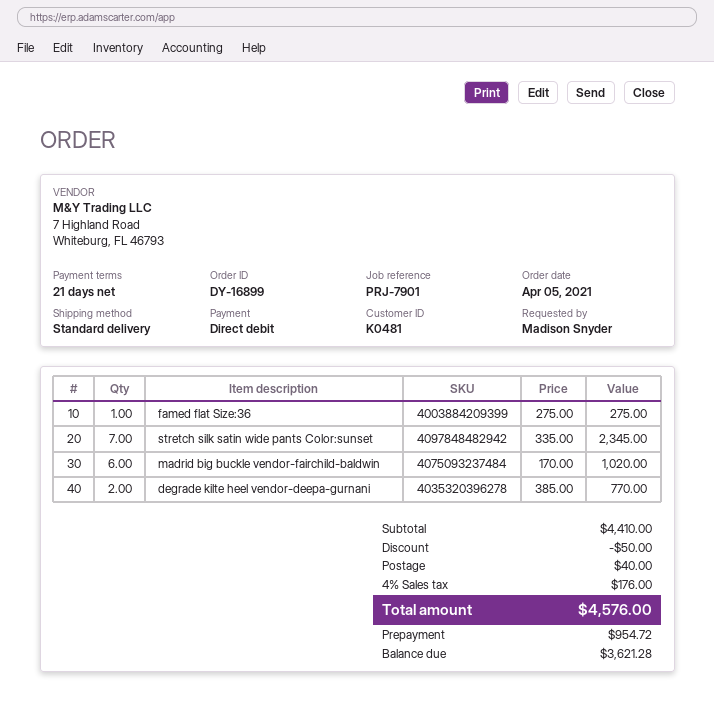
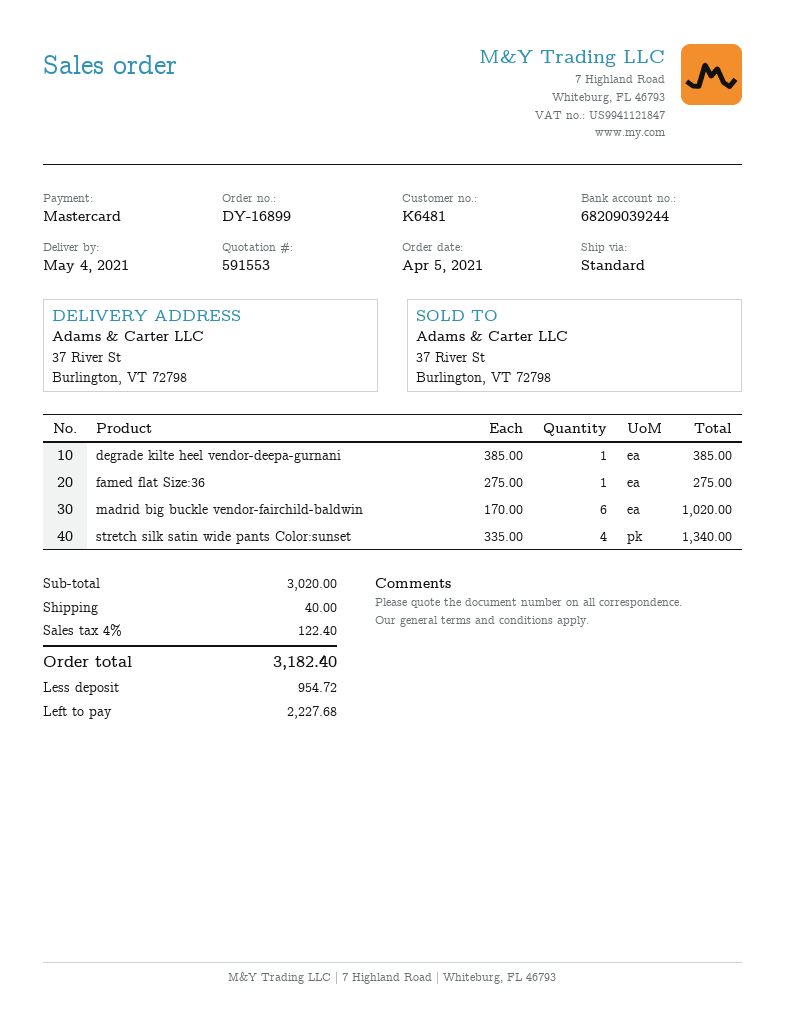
customer number: K0481 -> K6481
payment method: direct debit -> Mastercard
stretch silk satin wide pants Color:sunset: 7 x 335.00 = 2345.00 -> 4 x 335.00 = 1340.00
degrade kilte heel vendor-deepa-gurnani: 2 x 385.00 = 770.00 -> 1 x 385.00 = 385.00
subtotal: 4410.00 -> 3020.00
discount: 50.00 -> none
tax: 4% = 176.00 -> 4% = 122.40
total: 4576.00 -> 3182.40
balance: 3621.28 -> 2227.68

